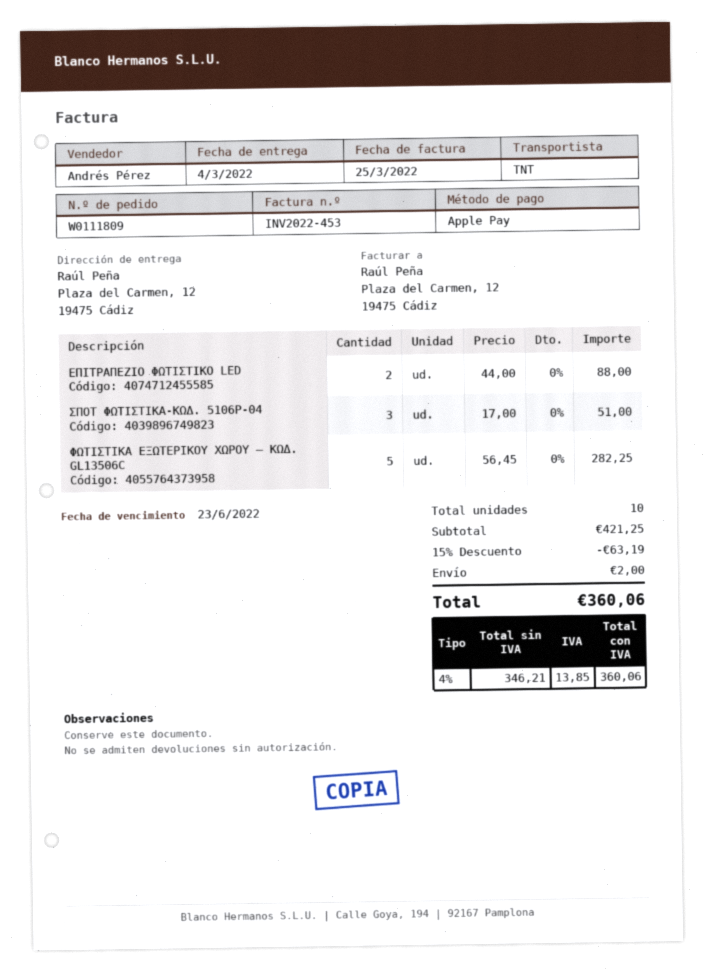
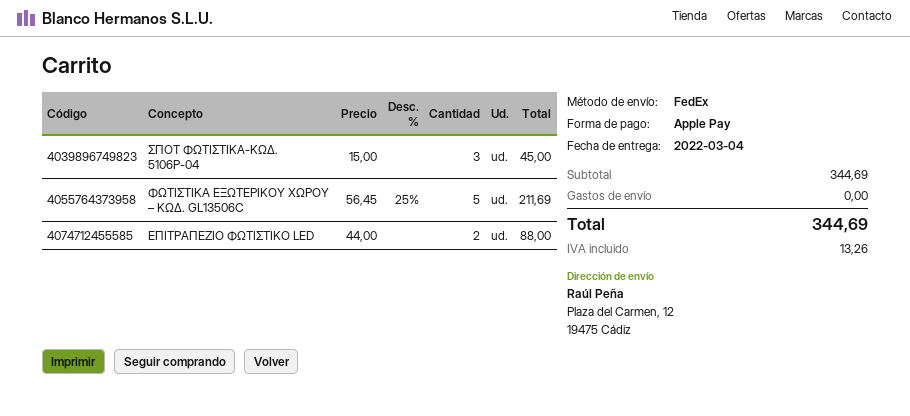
shipping method: TNT -> FedEx
ΣΠΟΤ ΦΩΤΙΣΤΙΚΑ-ΚΩΔ. 5106P-04: 3 x 17.00 = 51.00 -> 3 x 15.00 = 45.00
ΦΩΤΙΣΤΙΚΑ ΕΞΩΤΕΡΙΚΟΥ ΧΩΡΟΥ – ΚΩΔ. GL13506C: 5 x 56.45 = 282.25 -> 5 x 56.45 - 25% = 211.69
subtotal: 421.25 -> 344.69
discount: 15% = 63.19 -> none
shipping: 2.00 -> 0.00
tax: 13.85 -> 13.26
total: 360.06 -> 344.69

